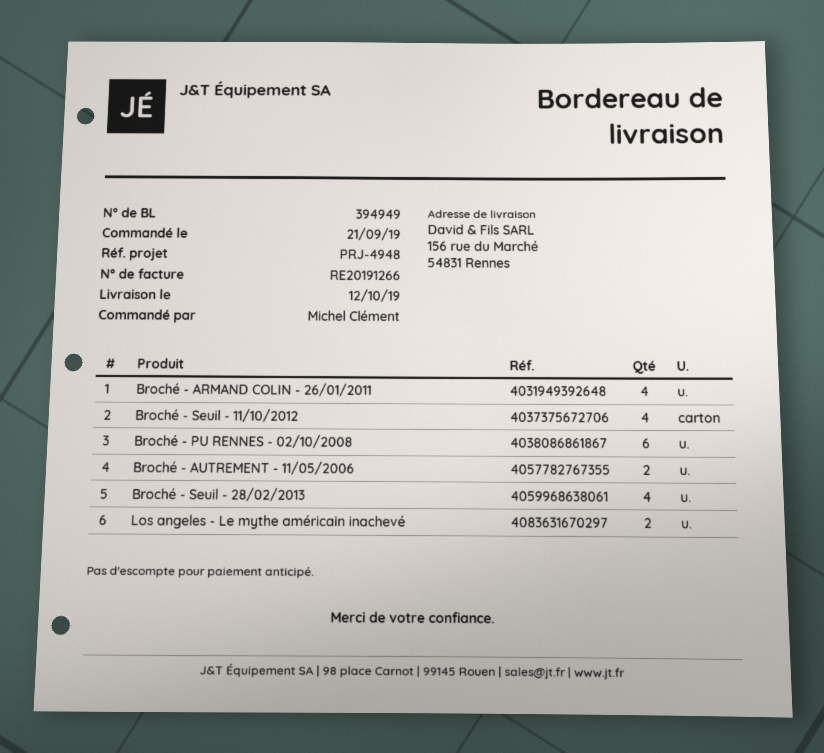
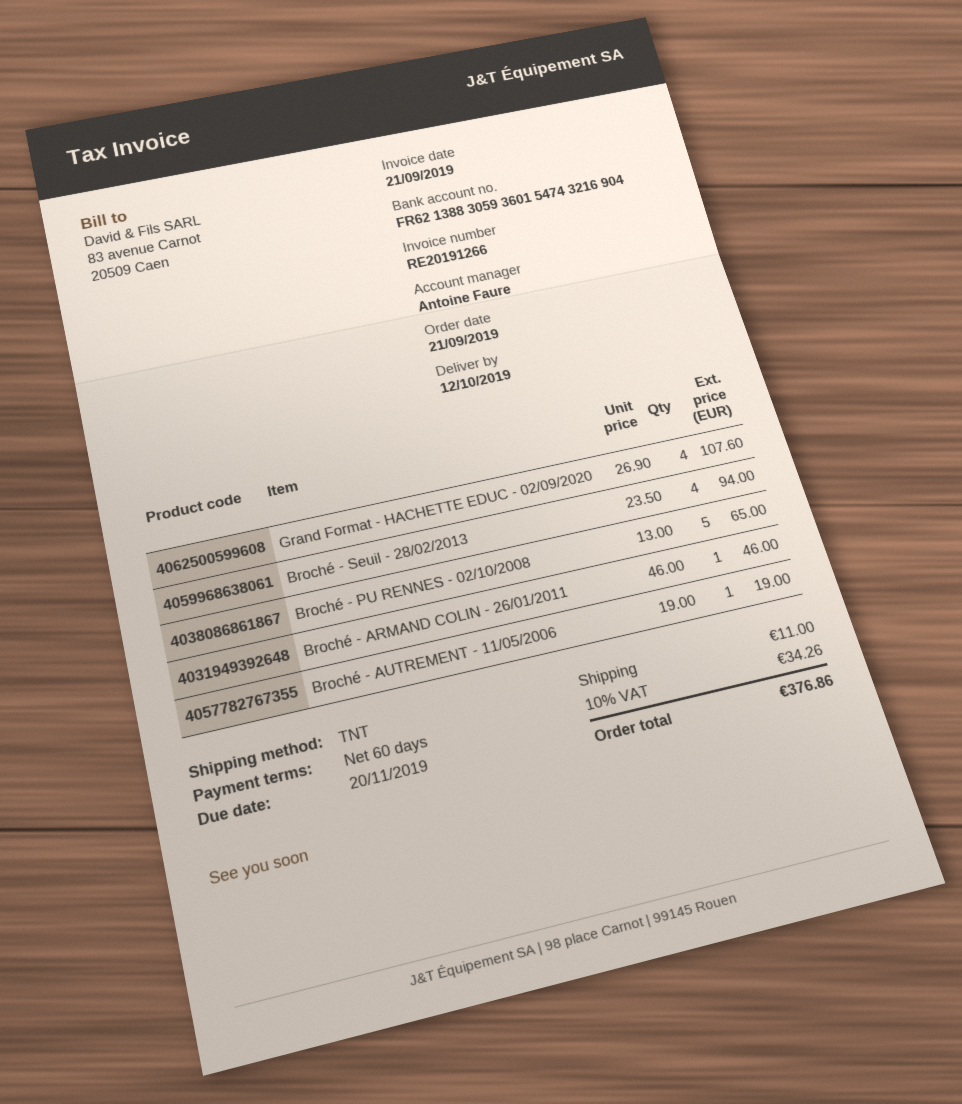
Broché - ARMAND COLIN - 26/01/2011: 4 -> 1
Broché - Seuil - 11/10/2012: 4 -> none
Broché - PU RENNES - 02/10/2008: 6 -> 5
Broché - AUTREMENT - 11/05/2006: 2 -> 1
Los angeles - Le mythe américain inachevé: 2 -> none
Grand Format - HACHETTE EDUC - 02/09/2020: none -> 4

